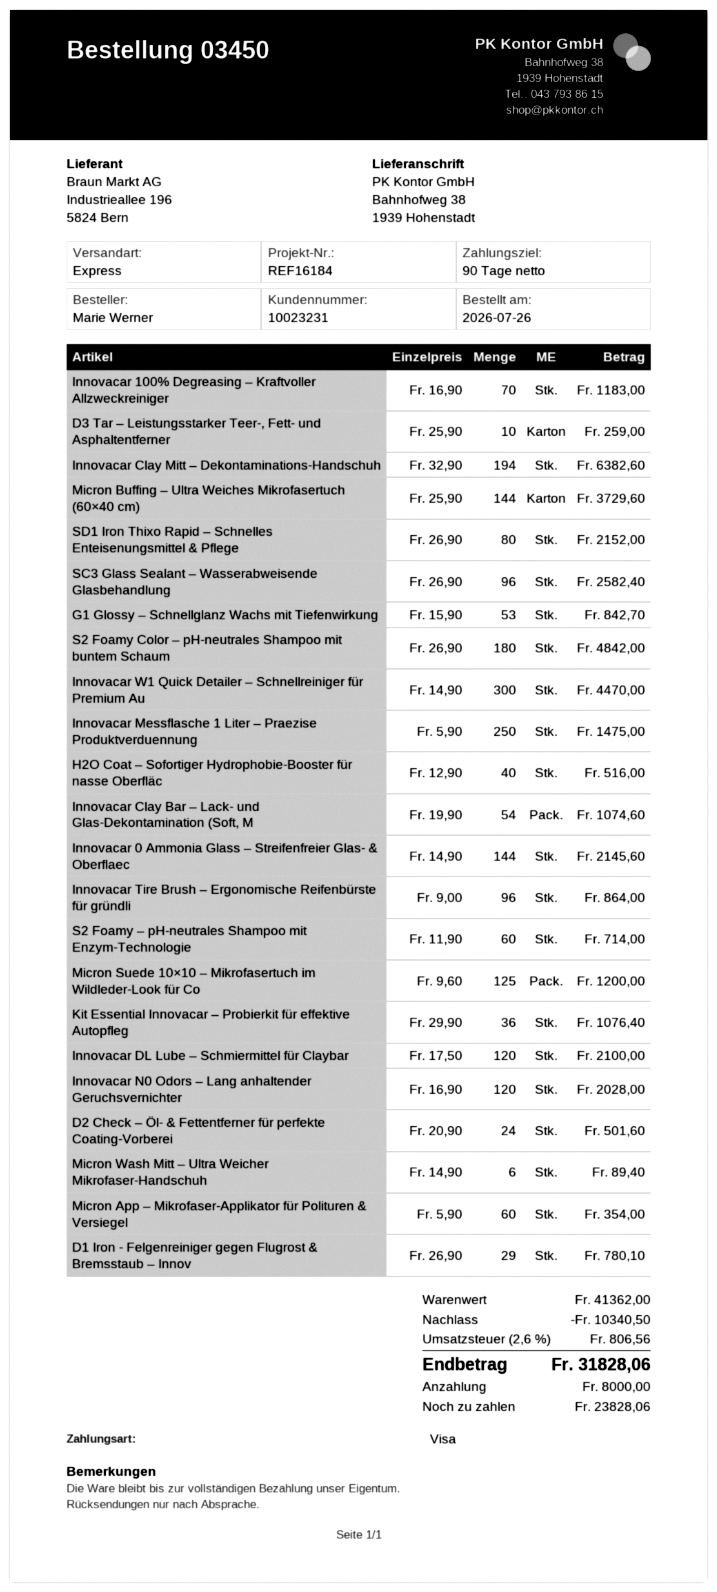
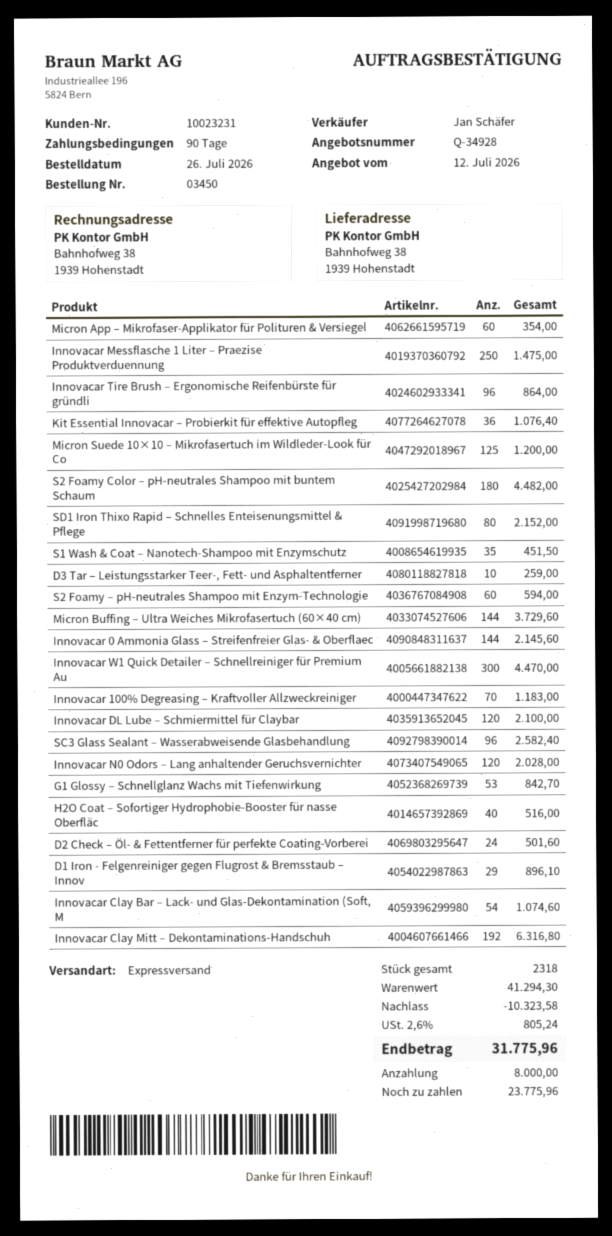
Innovacar Clay Mitt – Dekontaminations-Handschuh: 194 for 6382.60 -> 192 for 6316.80
S2 Foamy Color – pH-neutrales Shampoo mit buntem Schaum: 180 for 4842.00 -> 180 for 4482.00
S2 Foamy – pH-neutrales Shampoo mit Enzym-Technologie: 60 for 714.00 -> 60 for 594.00
Micron Wash Mitt – Ultra Weicher Mikrofaser-Handschuh: 6 for 89.40 -> none
D1 Iron - Felgenreiniger gegen Flugrost & Bremsstaub – Innov: 29 for 780.10 -> 29 for 896.10
S1 Wash & Coat – Nanotech-Shampoo mit Enzymschutz: none -> 35 for 451.50
subtotal: 41362.00 -> 41294.30
discount: 10340.50 -> 10323.58
tax: 2.6% = 806.56 -> 2.6% = 805.24
total: 31828.06 -> 31775.96
balance: 23828.06 -> 23775.96

